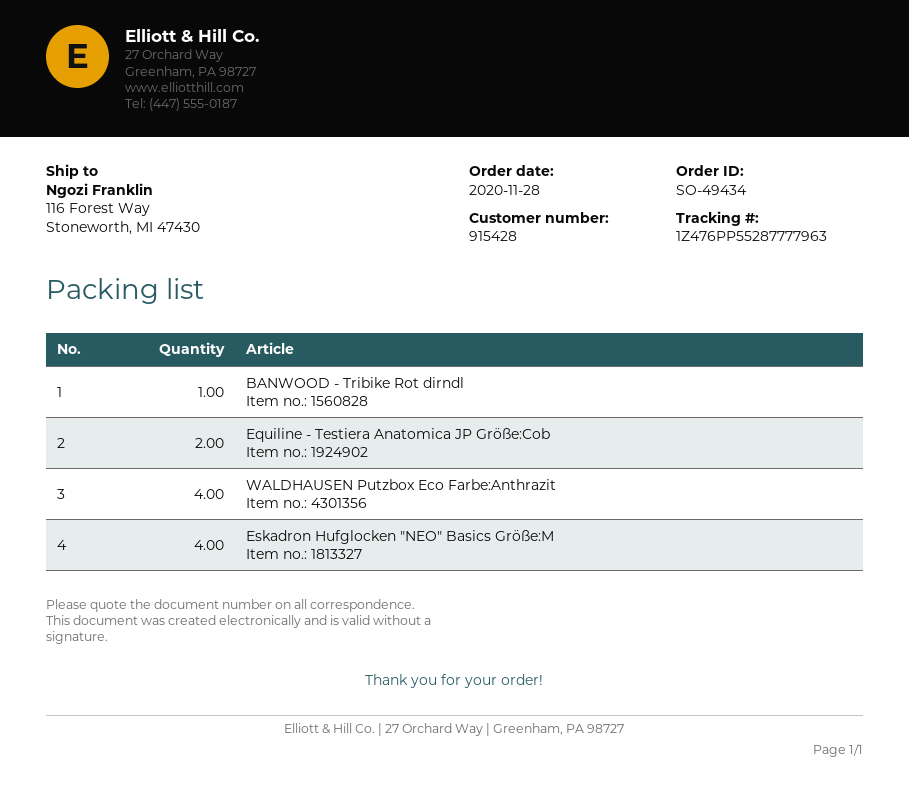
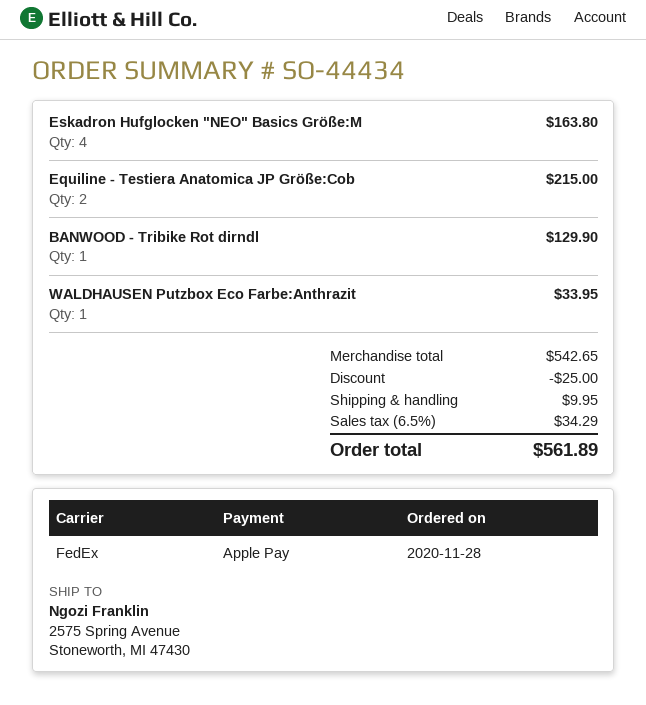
order number: SO-49434 -> SO-44434
ship to: 116 Forest Way, Stoneworth, MI 47430 -> 2575 Spring Avenue, Stoneworth, MI 47430
WALDHAUSEN Putzbox Eco Farbe:Anthrazit: 4 -> 1

